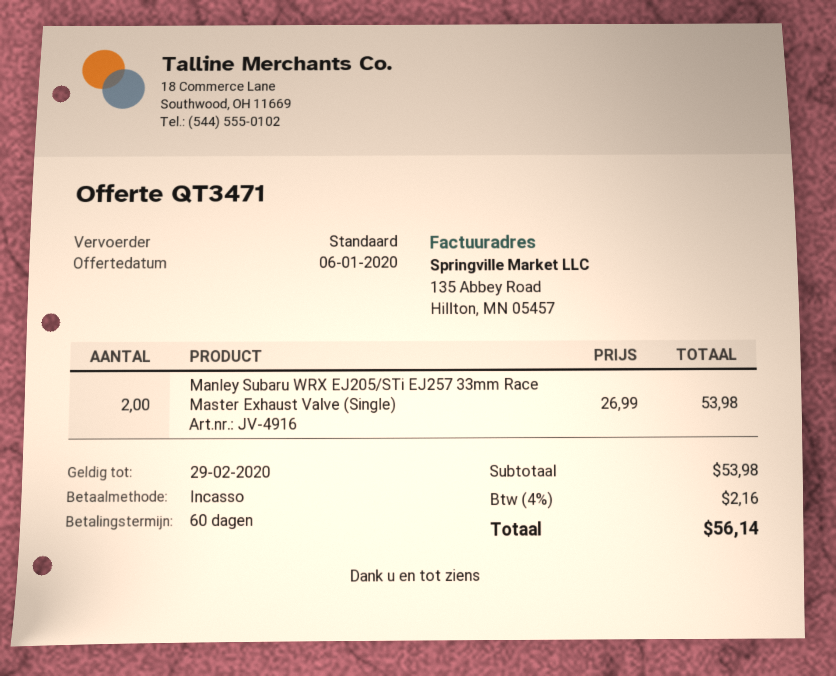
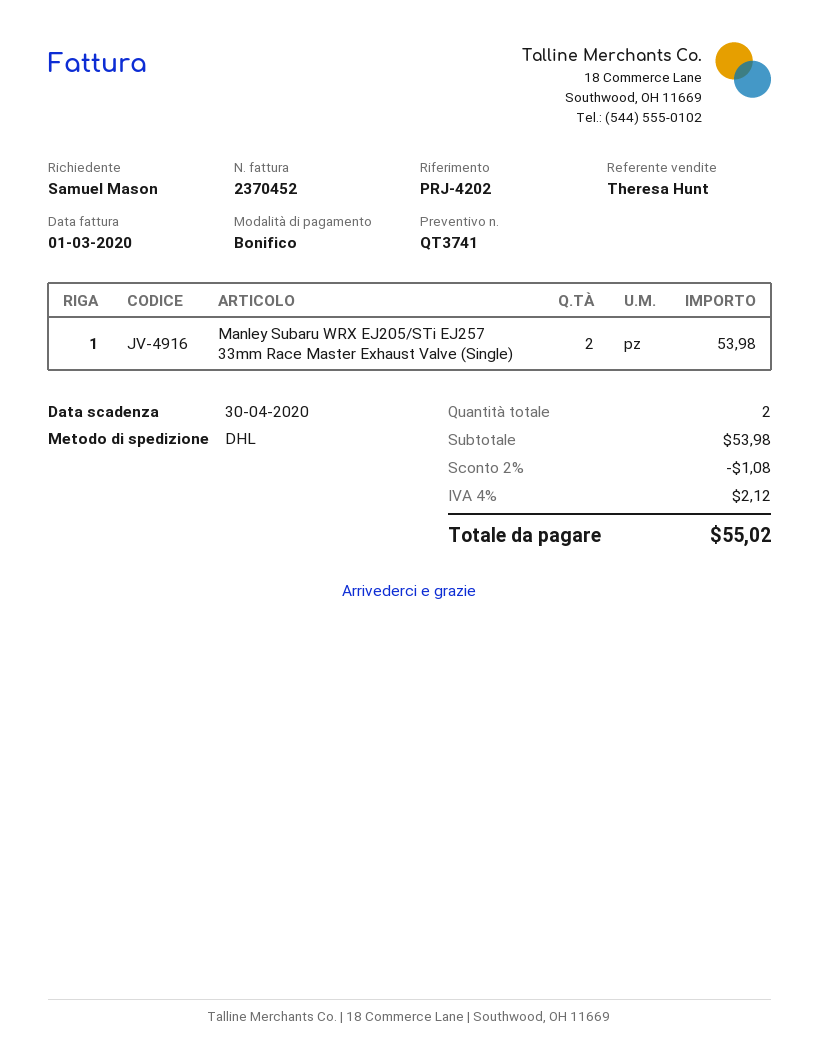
quote number: QT3471 -> QT3741
payment method: direct debit -> bank transfer
shipping method: standard -> DHL
discount: none -> 2% = 1.08
tax: 4% = 2.16 -> 4% = 2.12
total: 56.14 -> 55.02

